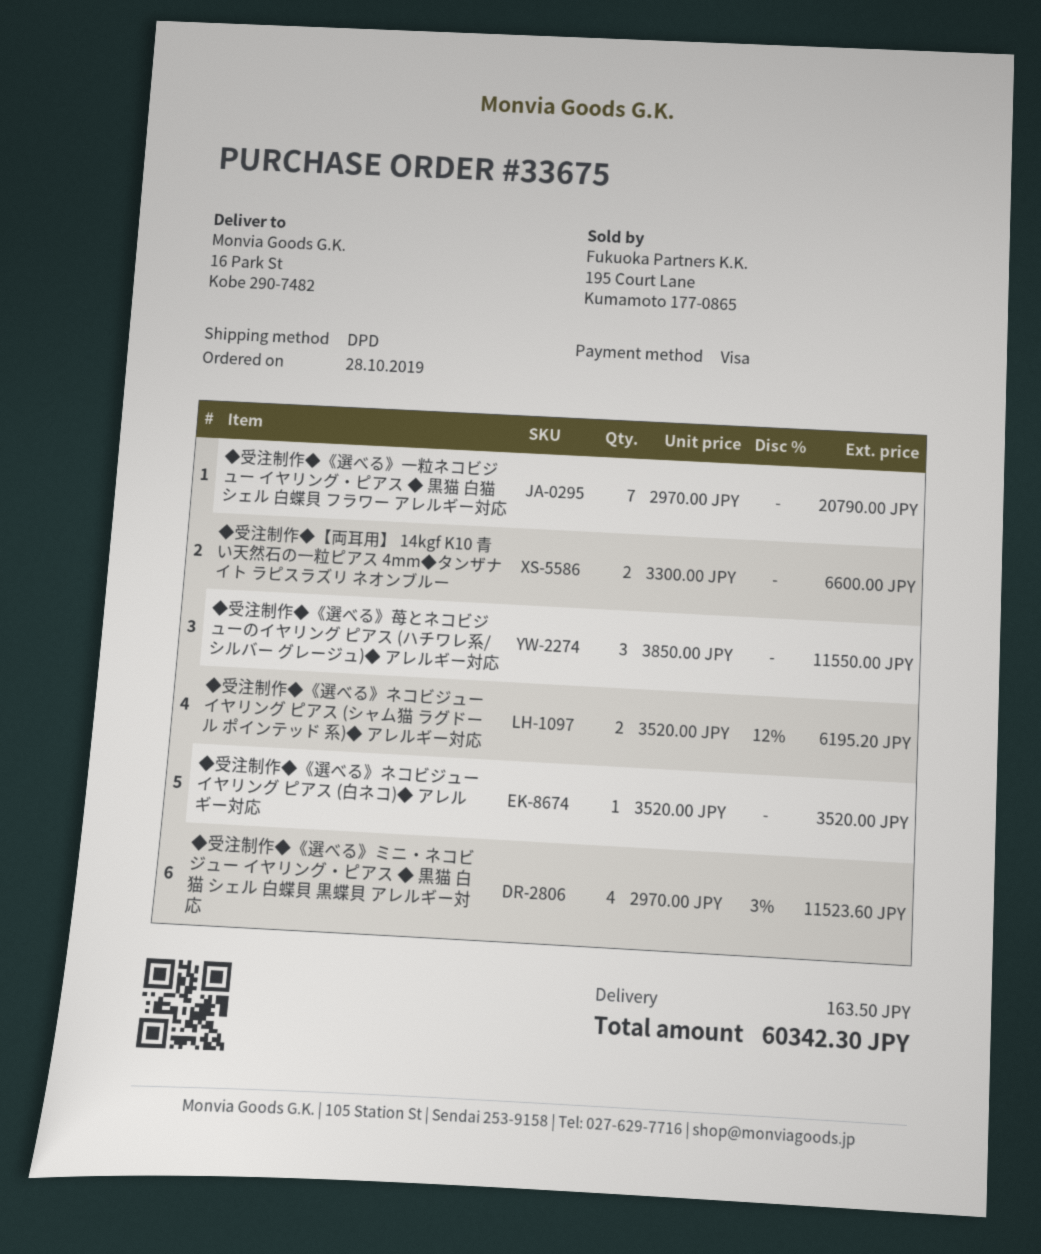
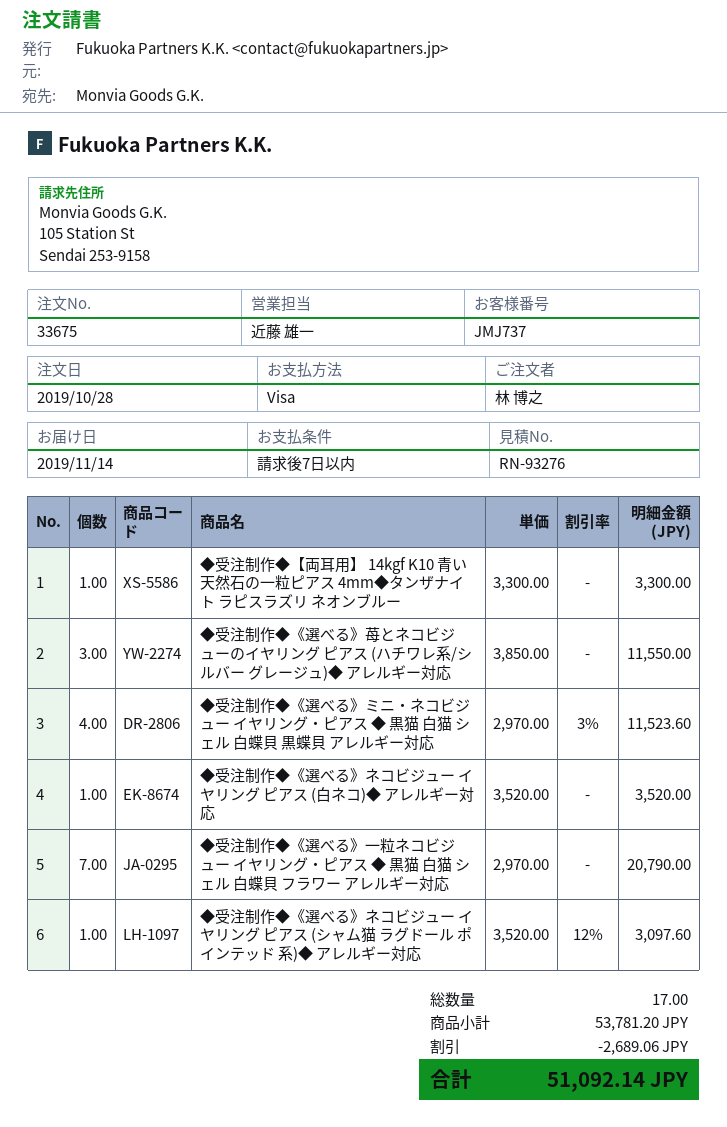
◆受注制作◆【両耳用】 14kgf K10 青い天然石の一粒ピアス 4mm◆タンザナイト ラピスラズリ ネオンブルー: 2 x 3300.00 = 6600.00 -> 1 x 3300.00 = 3300.00
◆受注制作◆《選べる》ネコビジュー イヤリング ピアス (シャム猫 ラグドール ポインテッド 系)◆ アレルギー対応: 2 x 3520.00 - 12% = 6195.20 -> 1 x 3520.00 - 12% = 3097.60
discount: none -> 2689.06
shipping: 163.50 -> none
total: 60342.30 -> 51092.14

